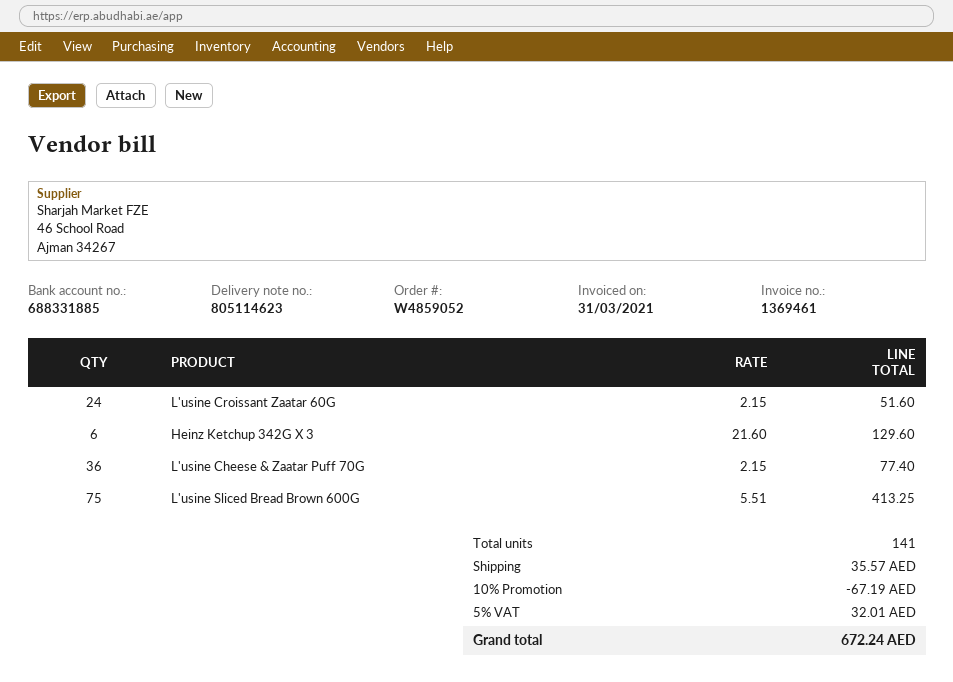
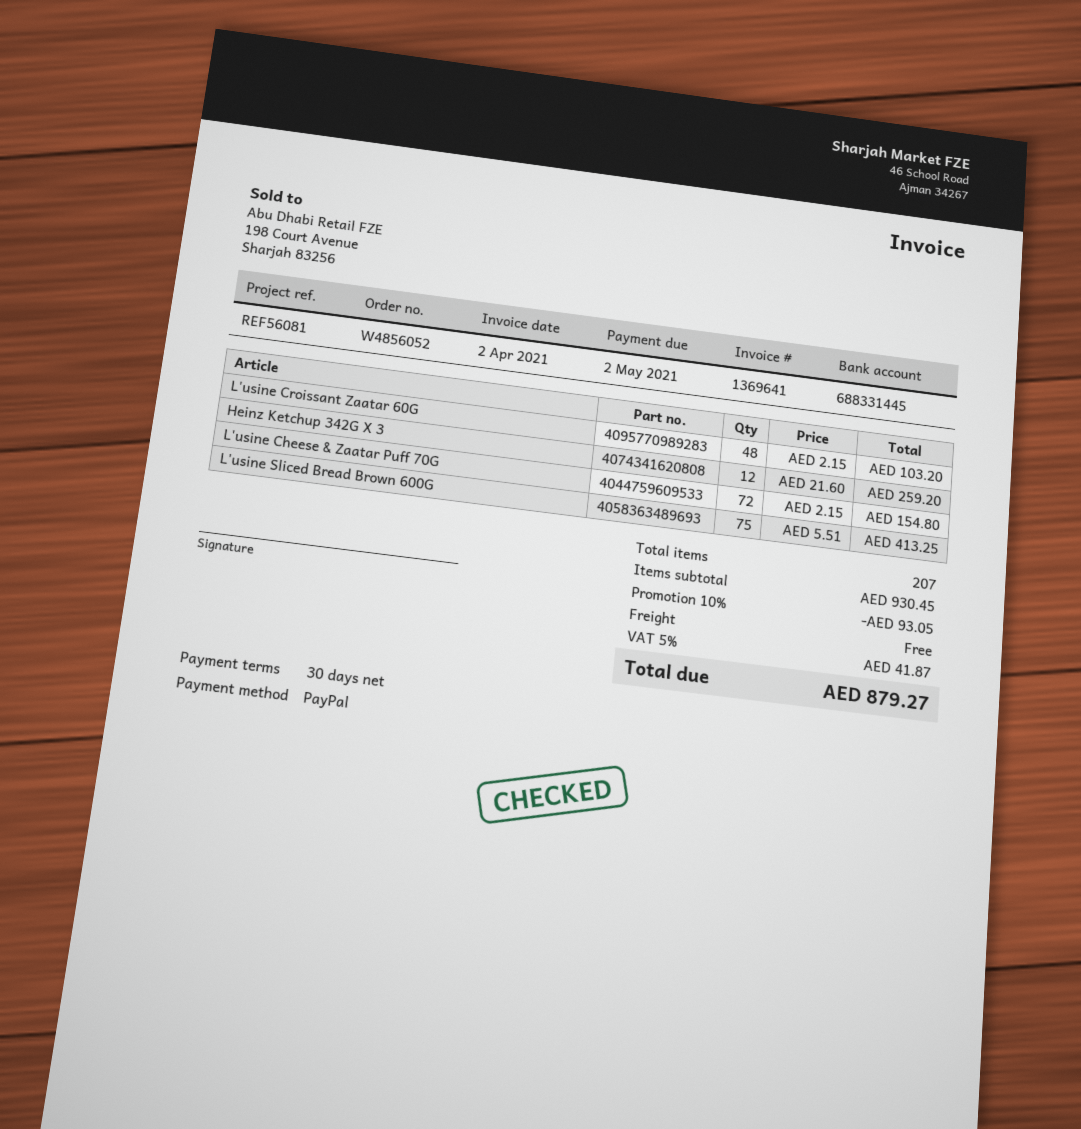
order number: W4859052 -> W4856052
invoice number: 1369461 -> 1369641
invoice date: 2021-03-31 -> 2021-04-02
bank account: 688331885 -> 688331445
L'usine Croissant Zaatar 60G: 24 x 2.15 = 51.60 -> 48 x 2.15 = 103.20
Heinz Ketchup 342G X 3: 6 x 21.60 = 129.60 -> 12 x 21.60 = 259.20
L'usine Cheese & Zaatar Puff 70G: 36 x 2.15 = 77.40 -> 72 x 2.15 = 154.80
total quantity: 141 -> 207
discount: 10% = 67.19 -> 10% = 93.05
shipping: 35.57 -> 0.00
tax: 5% = 32.01 -> 5% = 41.87
total: 672.24 -> 879.27

